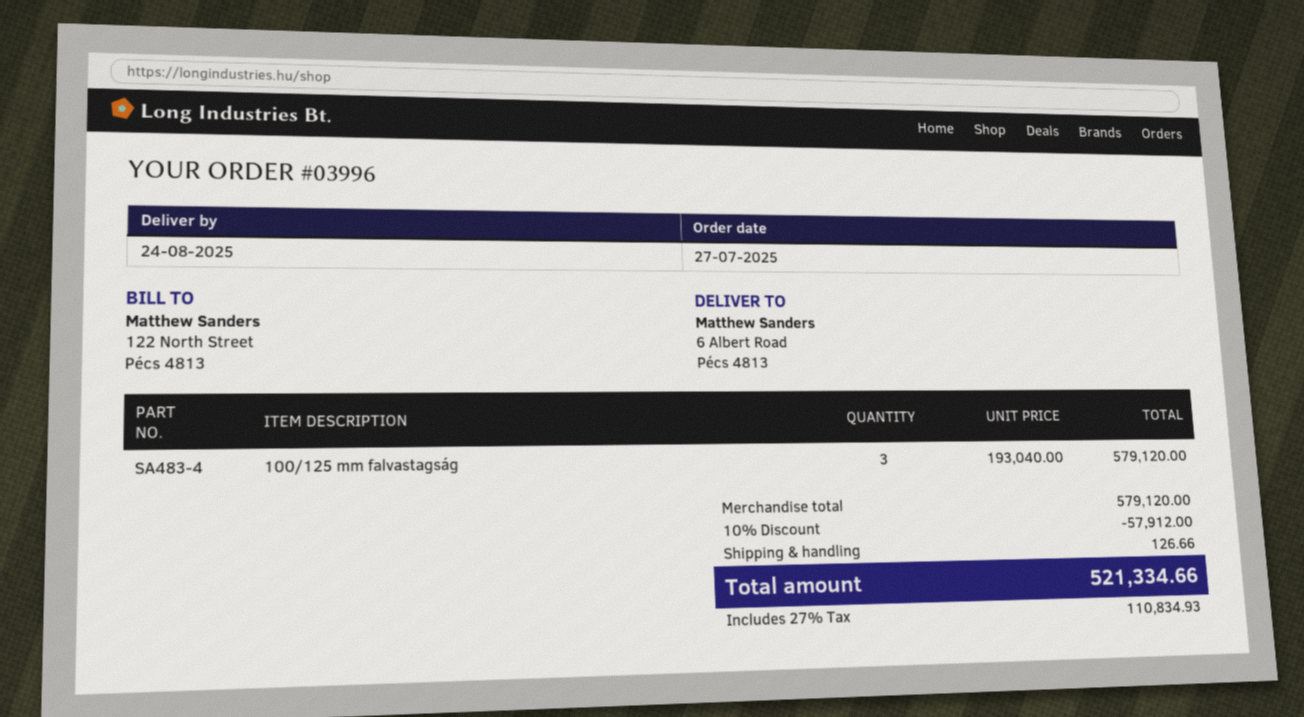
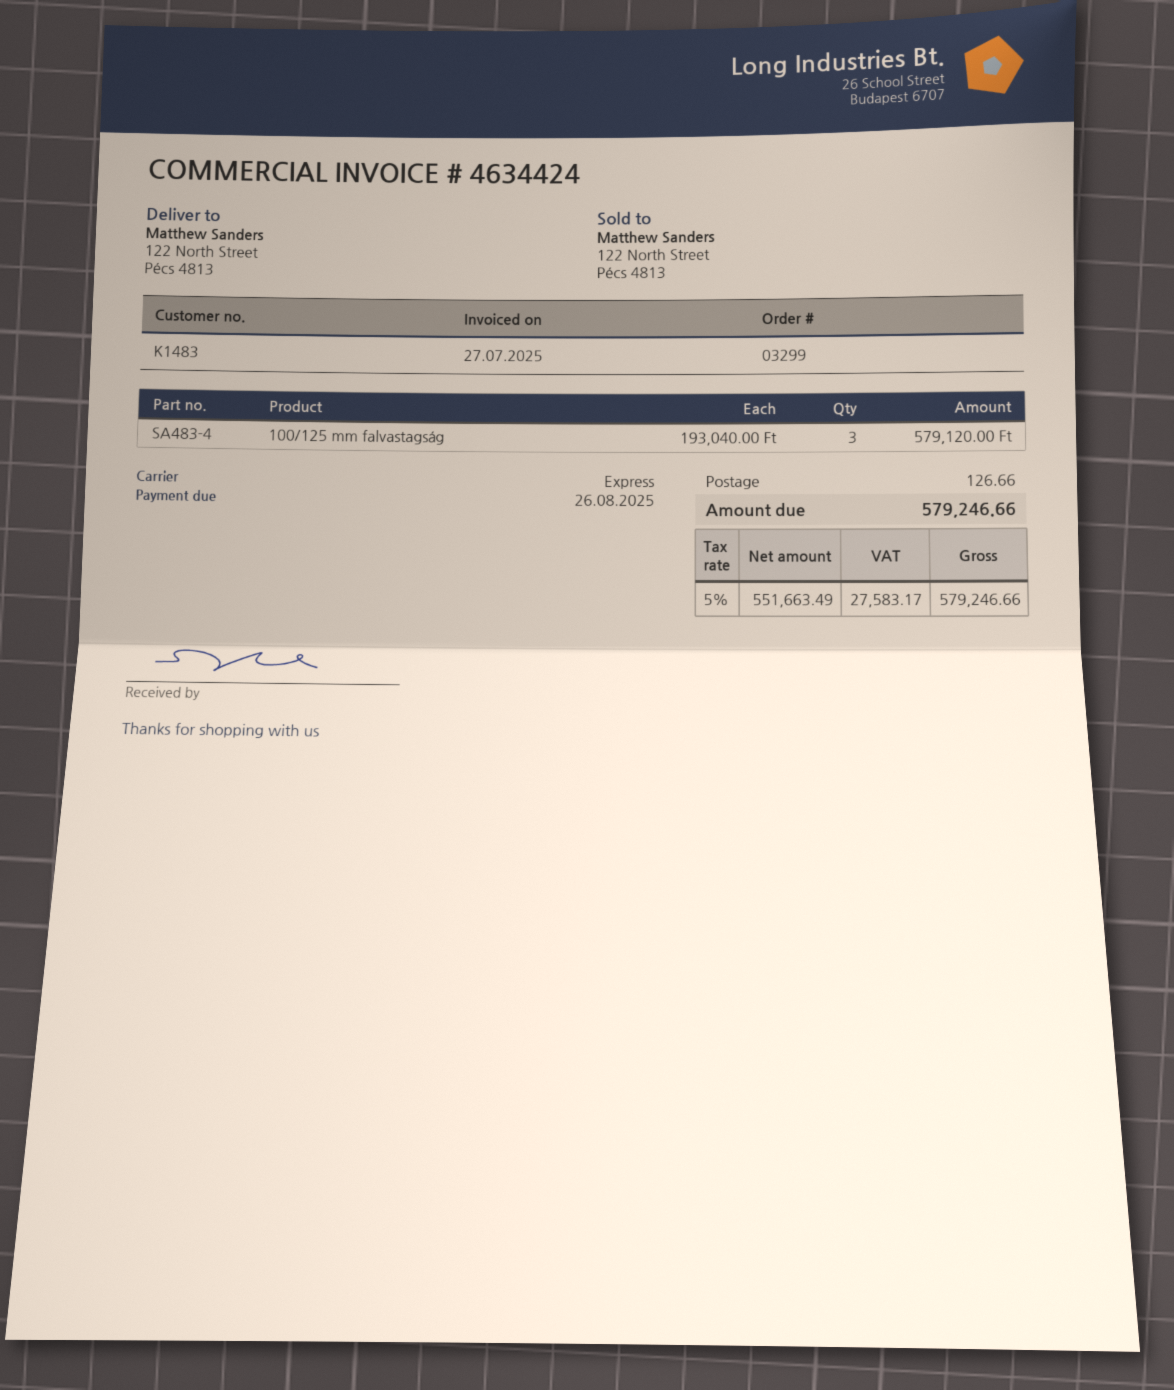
order number: 03996 -> 03299
ship to: 6 Albert Road, Pécs 4813 -> 122 North Street, Pécs 4813
discount: 10% = 57912.00 -> none
tax: 27% = 110834.93 -> 5% = 27583.17
total: 521334.66 -> 579246.66

